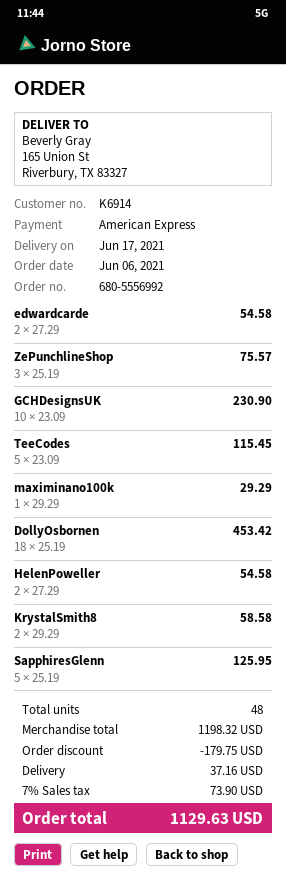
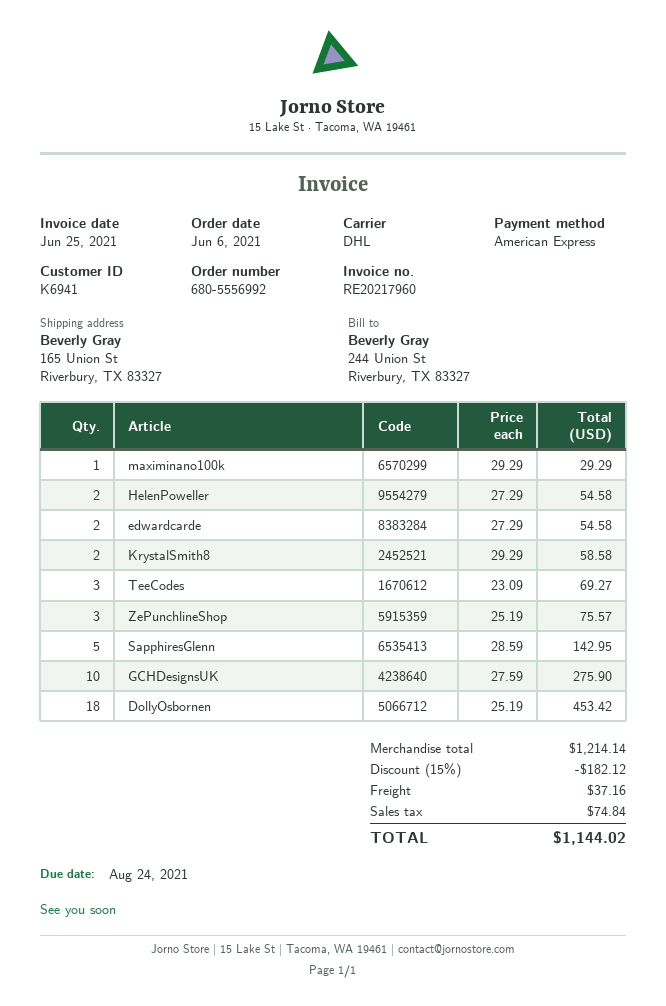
customer number: K6914 -> K6941
GCHDesignsUK: 10 x 23.09 = 230.90 -> 10 x 27.59 = 275.90
TeeCodes: 5 x 23.09 = 115.45 -> 3 x 23.09 = 69.27
SapphiresGlenn: 5 x 25.19 = 125.95 -> 5 x 28.59 = 142.95
subtotal: 1198.32 -> 1214.14
discount: 179.75 -> 182.12
tax: 73.90 -> 74.84
total: 1129.63 -> 1144.02

